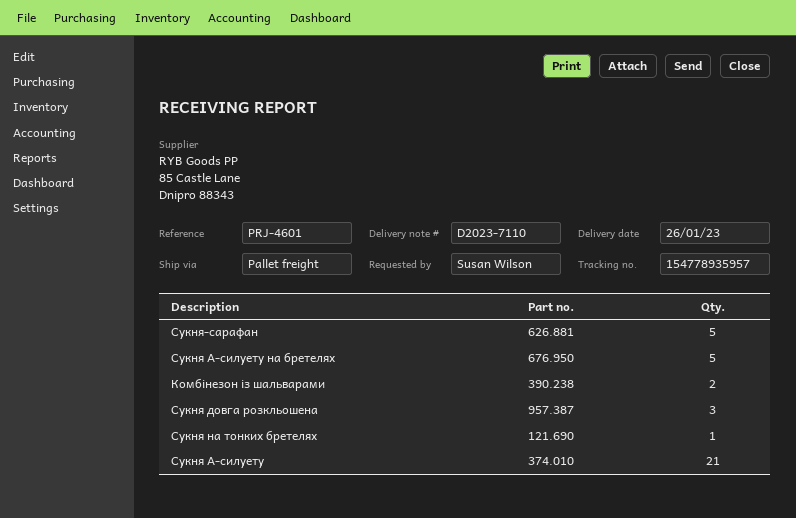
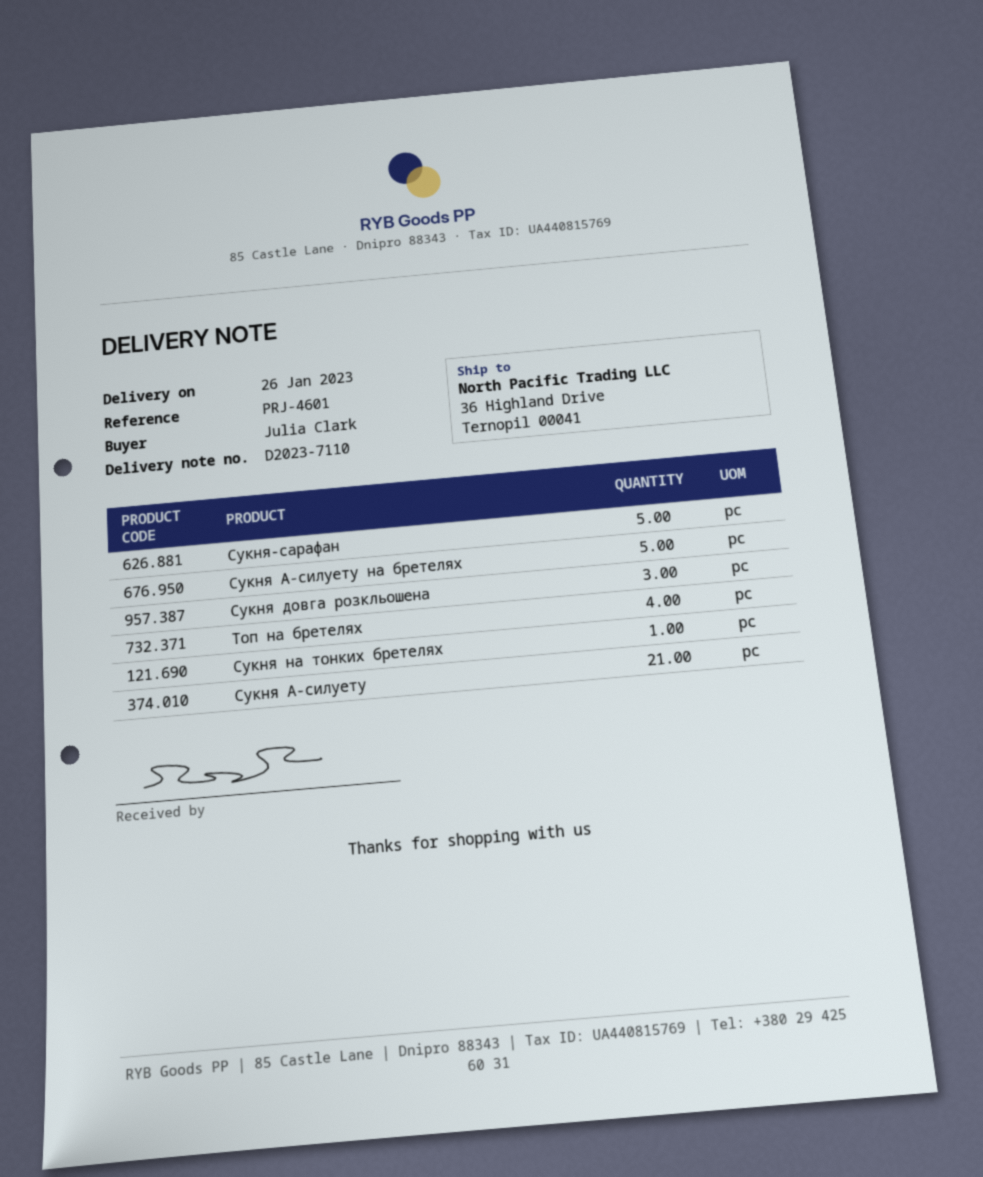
ordered by: Susan Wilson -> Julia Clark
Комбінезон із шальварами: 2 -> none
Топ на бретелях: none -> 4

